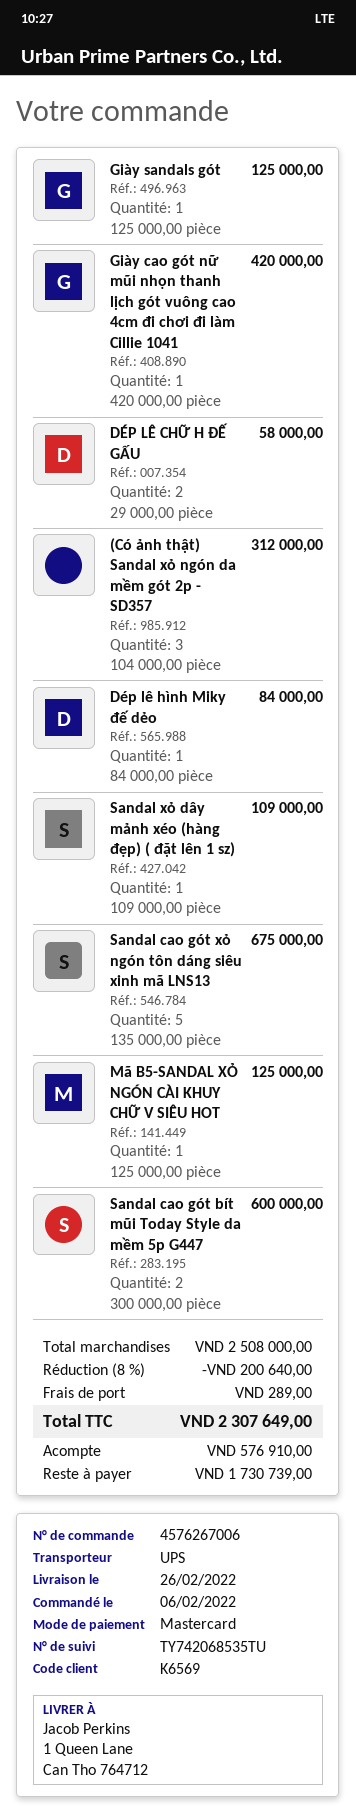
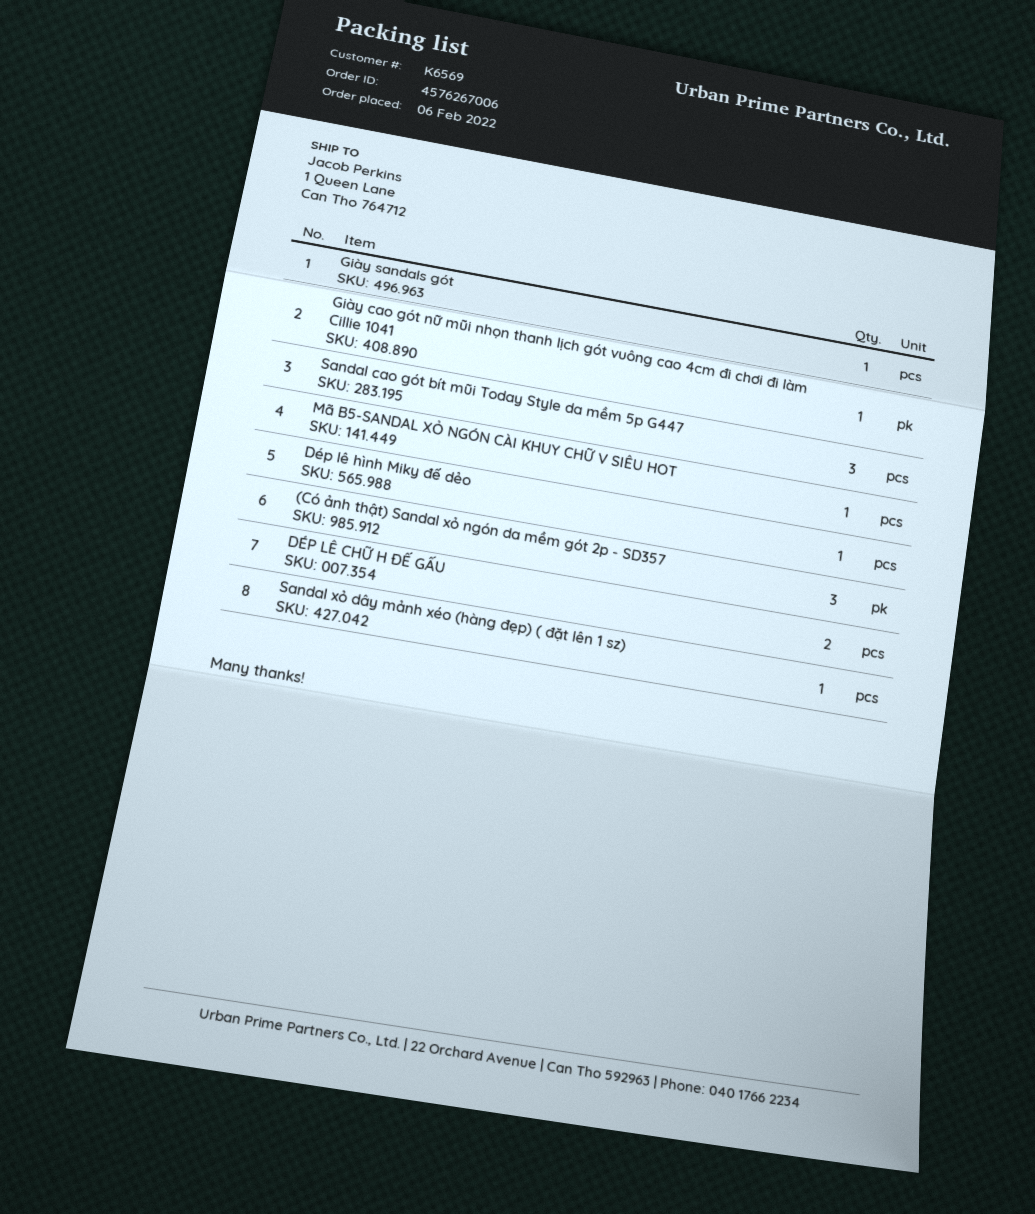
Sandal cao gót xỏ ngón tôn dáng siêu xinh mã LNS13: 5 -> none
Sandal cao gót bít mũi Today Style da mềm 5p G447: 2 -> 3

